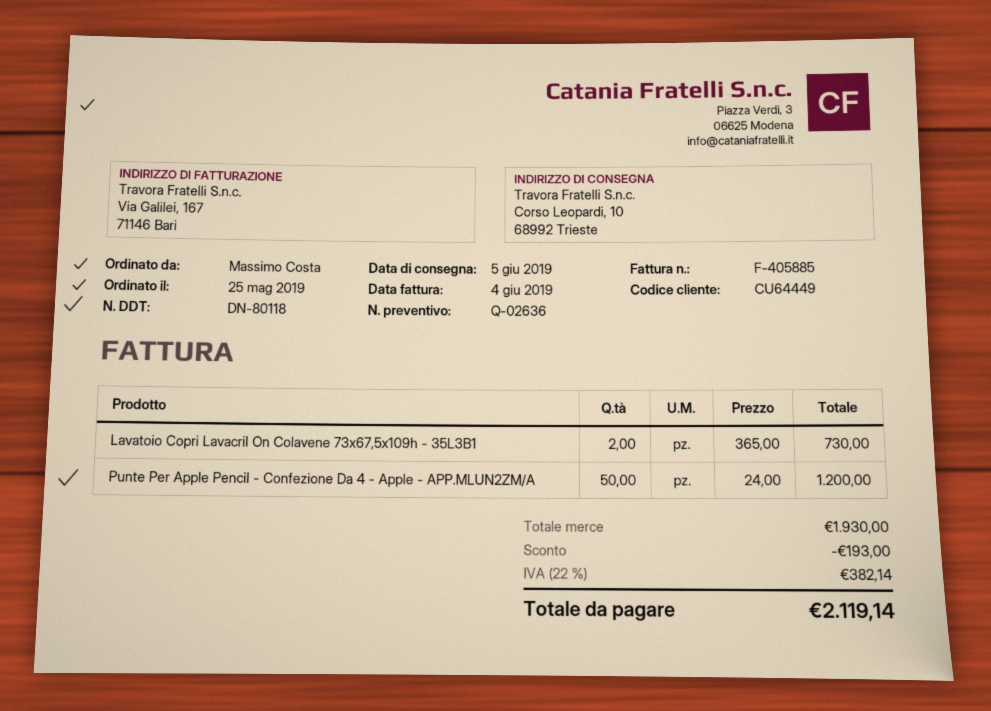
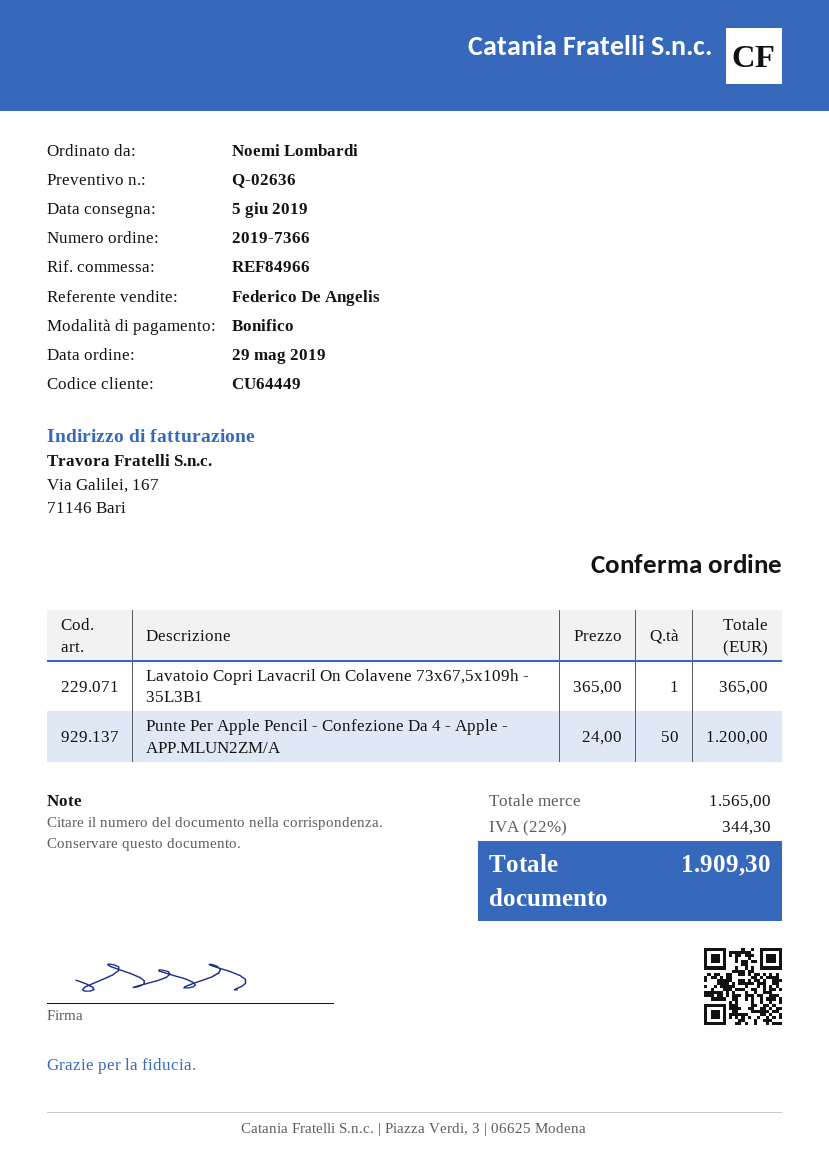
order date: 2019-05-25 -> 2019-05-29
ordered by: Massimo Costa -> Noemi Lombardi
Lavatoio Copri Lavacril On Colavene 73x67,5x109h - 35L3B1: 2 x 365.00 = 730.00 -> 1 x 365.00 = 365.00
subtotal: 1930.00 -> 1565.00
discount: 193.00 -> none
tax: 22% = 382.14 -> 22% = 344.30
total: 2119.14 -> 1909.30

